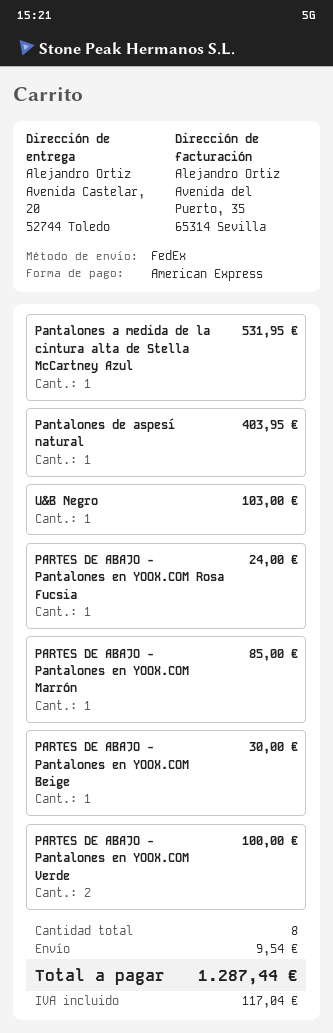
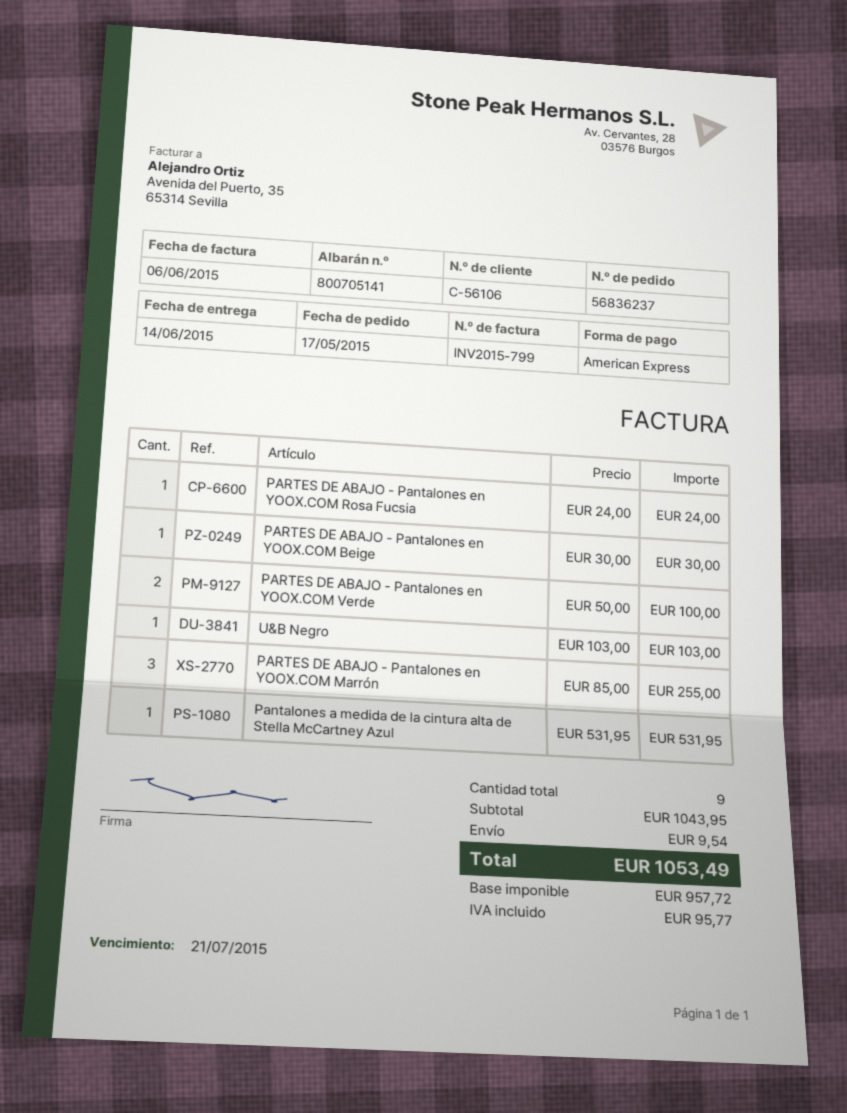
Pantalones de aspesí natural: 1 for 403.95 -> none
PARTES DE ABAJO - Pantalones en YOOX.COM Marrón: 1 for 85.00 -> 3 for 255.00
total quantity: 8 -> 9
tax: 117.04 -> 95.77
total: 1287.44 -> 1053.49

